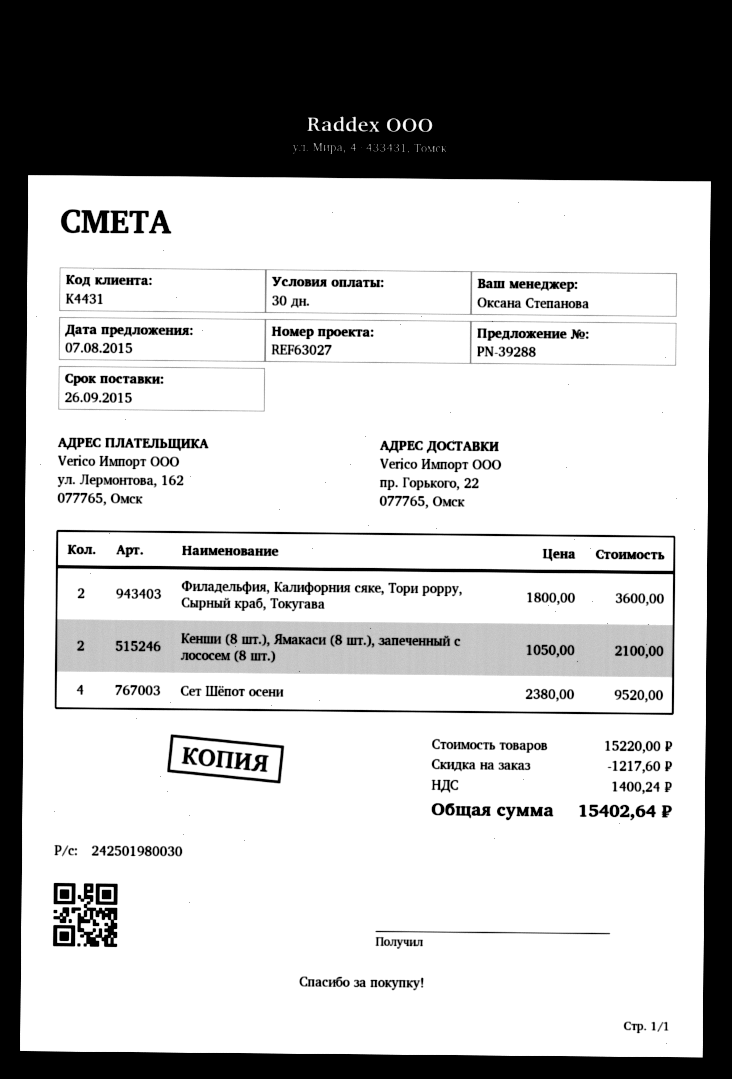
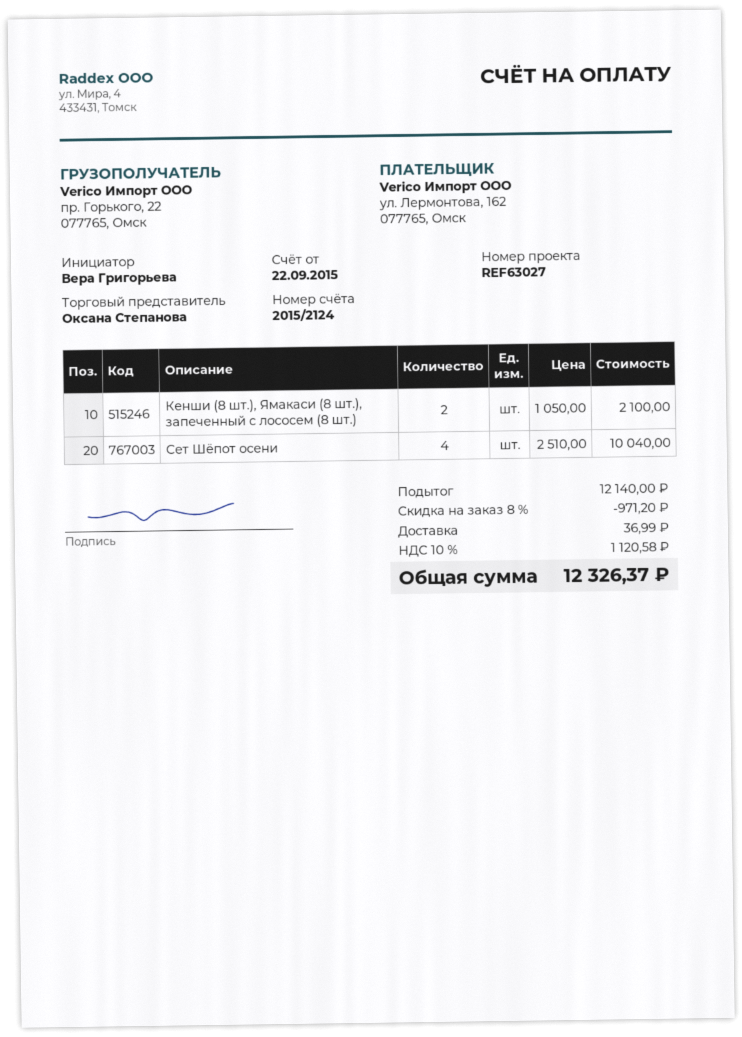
Филадельфия, Калифорния сяке, Тори рорру, Сырный краб, Токугава: 2 x 1800.00 = 3600.00 -> none
Сет Шёпот осени: 4 x 2380.00 = 9520.00 -> 4 x 2510.00 = 10040.00
subtotal: 15220.00 -> 12140.00
discount: 1217.60 -> 971.20
shipping: none -> 36.99
tax: 1400.24 -> 1120.58
total: 15402.64 -> 12326.37

